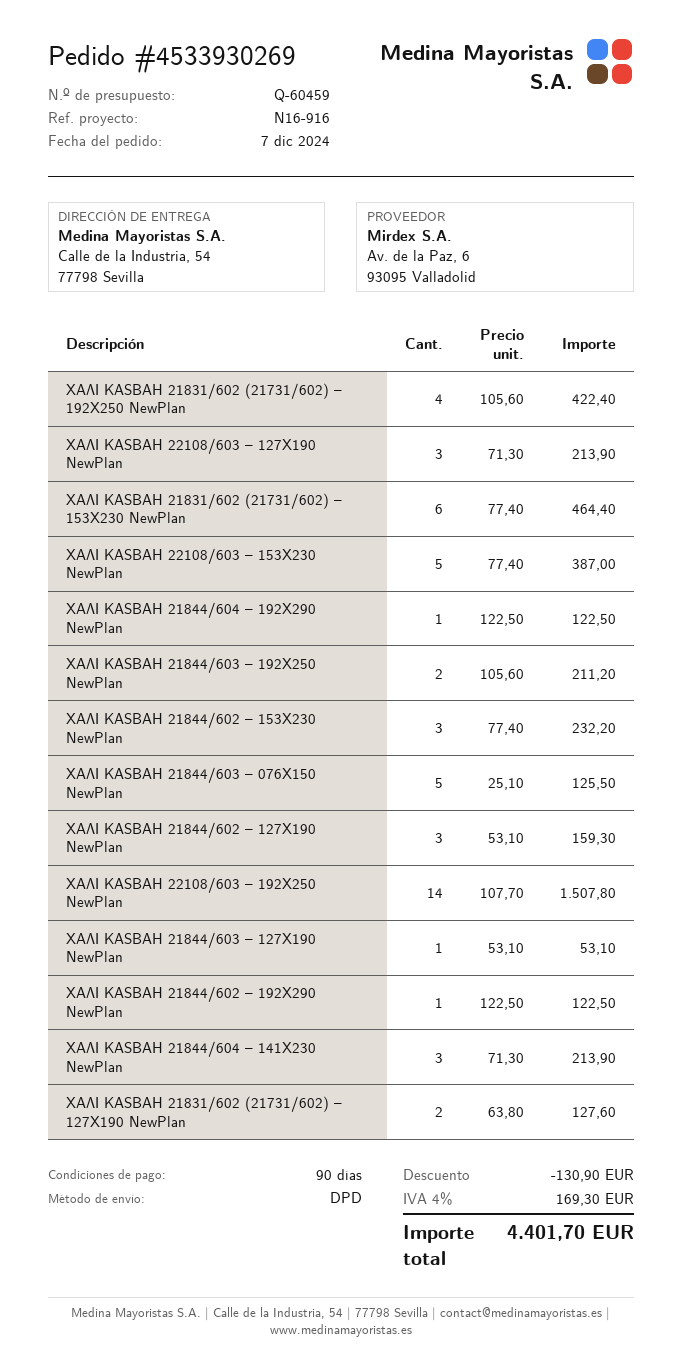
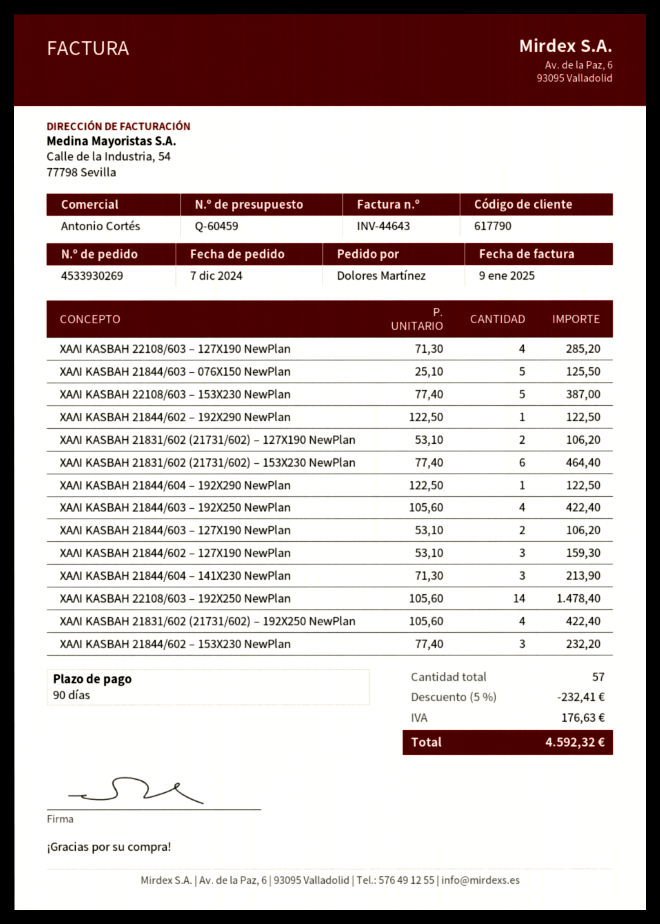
ΧΑΛΙ KASBAH 22108/603 – 127X190 NewPlan: 3 x 71.30 = 213.90 -> 4 x 71.30 = 285.20
ΧΑΛΙ KASBAH 21844/603 – 192X250 NewPlan: 2 x 105.60 = 211.20 -> 4 x 105.60 = 422.40
ΧΑΛΙ KASBAH 22108/603 – 192X250 NewPlan: 14 x 107.70 = 1507.80 -> 14 x 105.60 = 1478.40
ΧΑΛΙ KASBAH 21844/603 – 127X190 NewPlan: 1 x 53.10 = 53.10 -> 2 x 53.10 = 106.20
ΧΑΛΙ KASBAH 21831/602 (21731/602) – 127X190 NewPlan: 2 x 63.80 = 127.60 -> 2 x 53.10 = 106.20
discount: 130.90 -> 232.41
tax: 169.30 -> 176.63
total: 4401.70 -> 4592.32

